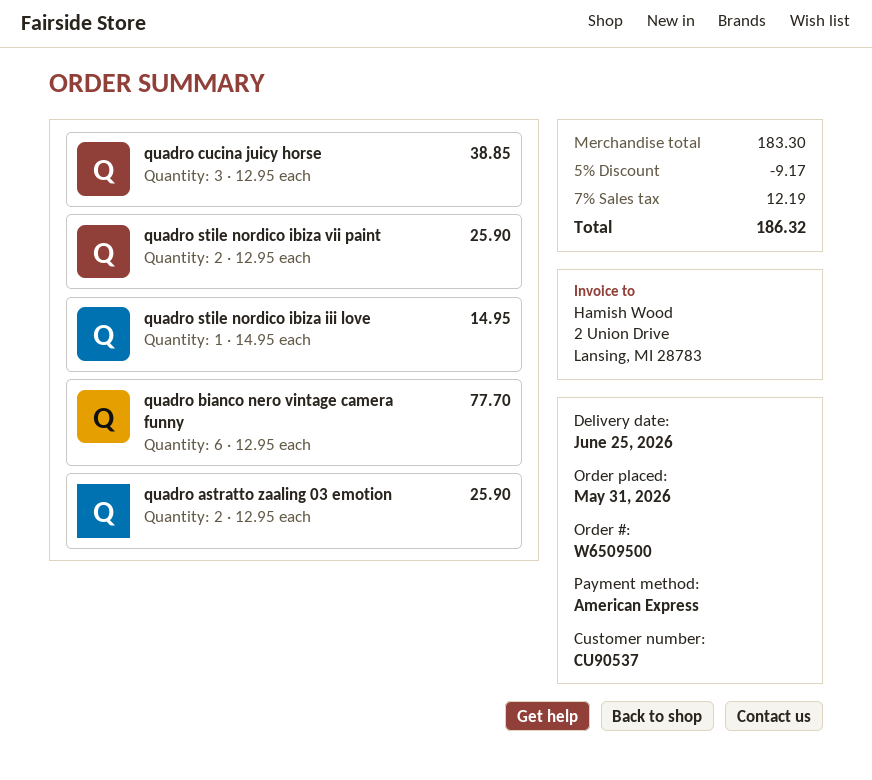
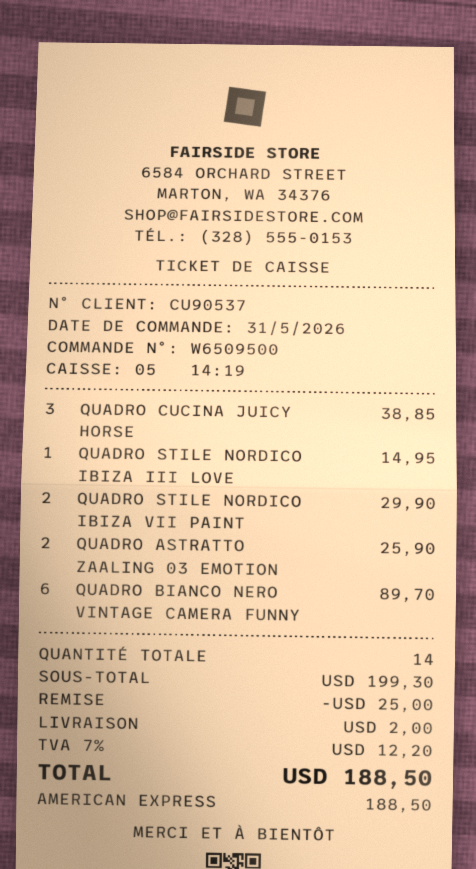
quadro stile nordico ibiza vii paint: 2 for 25.90 -> 2 for 29.90
quadro bianco nero vintage camera funny: 6 for 77.70 -> 6 for 89.70
subtotal: 183.30 -> 199.30
discount: 9.17 -> 25.00
shipping: none -> 2.00
tax: 7% = 12.19 -> 7% = 12.20
total: 186.32 -> 188.50

